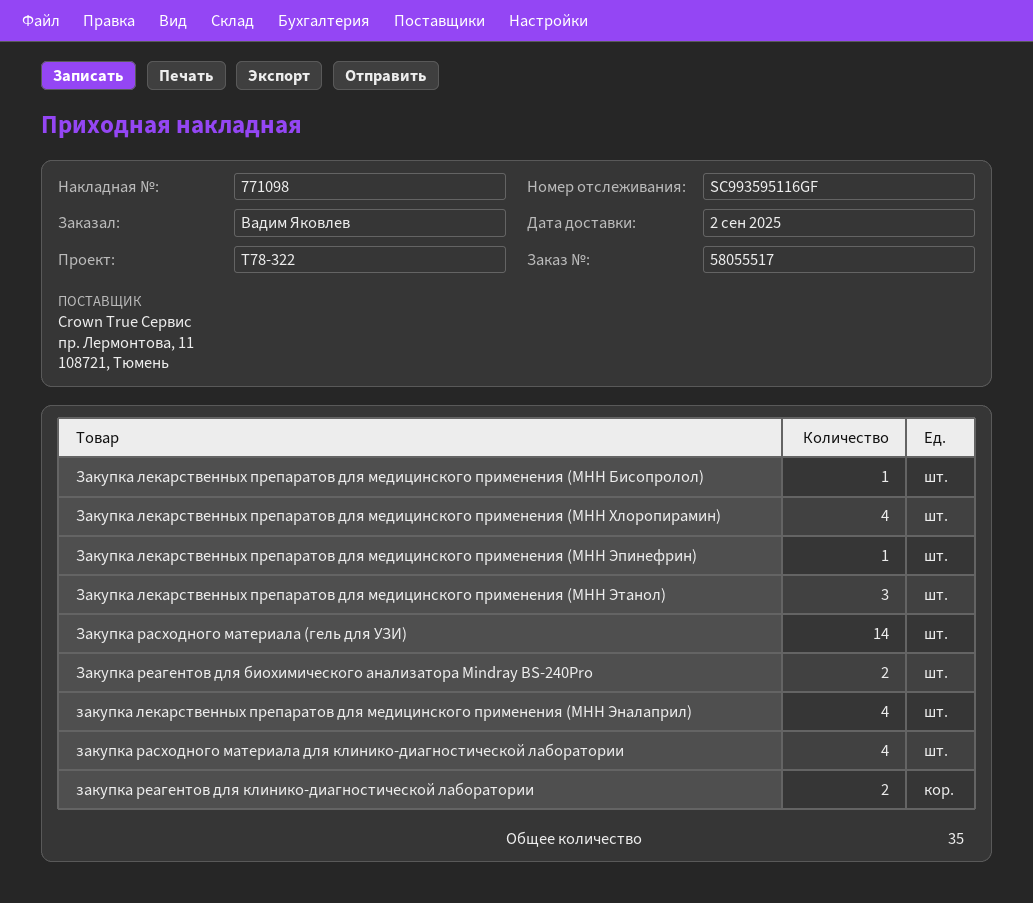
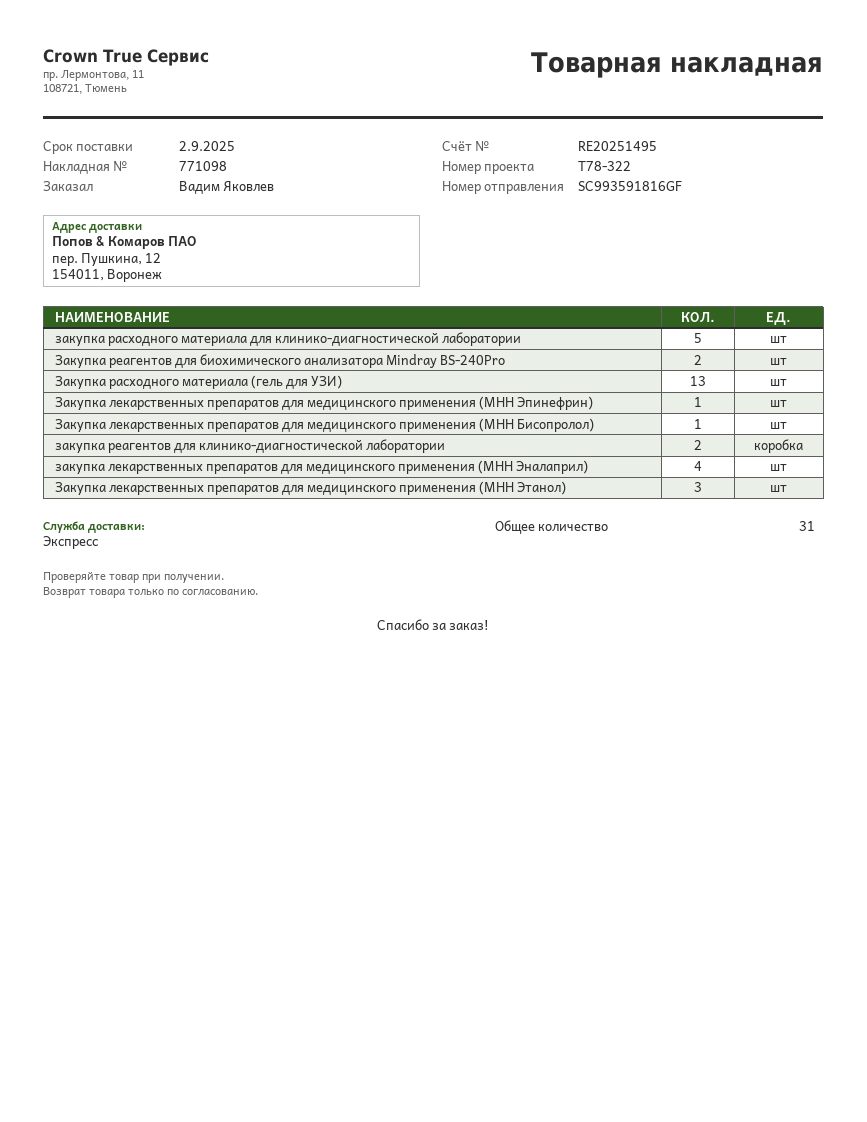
tracking number: SC993595116GF -> SC993591816GF
Закупка лекарственных препаратов для медицинского применения (МНН Хлоропирамин): 4 -> none
Закупка расходного материала (гель для УЗИ): 14 -> 13
закупка расходного материала для клинико-диагностической лаборатории: 4 -> 5
total quantity: 35 -> 31

